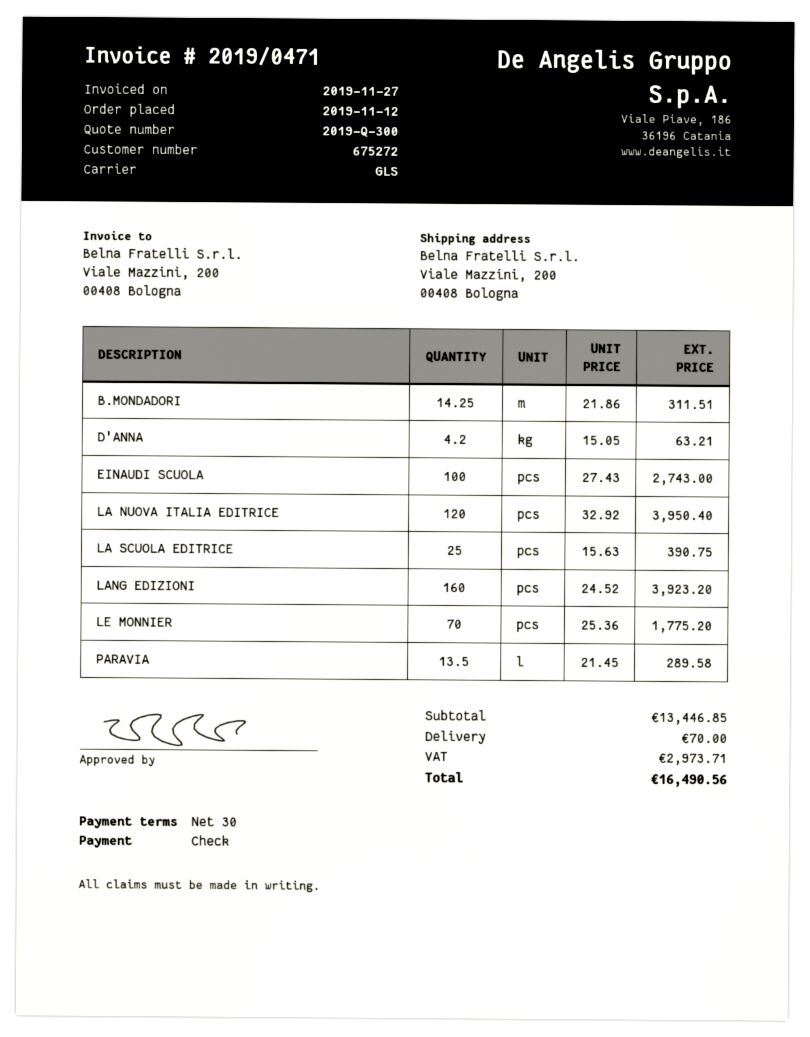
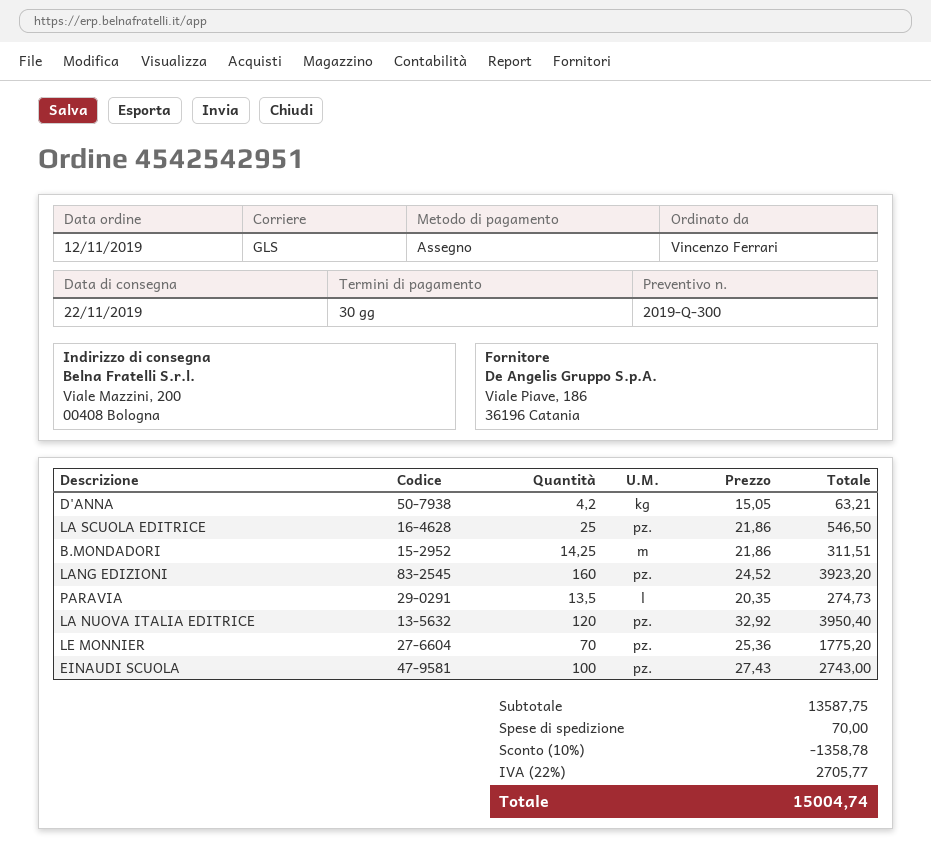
LA SCUOLA EDITRICE: 25 x 15.63 = 390.75 -> 25 x 21.86 = 546.50
PARAVIA: 13.5 x 21.45 = 289.58 -> 13.5 x 20.35 = 274.73
subtotal: 13446.85 -> 13587.75
discount: none -> 10% = 1358.78
tax: 2973.71 -> 2705.77
total: 16490.56 -> 15004.74

